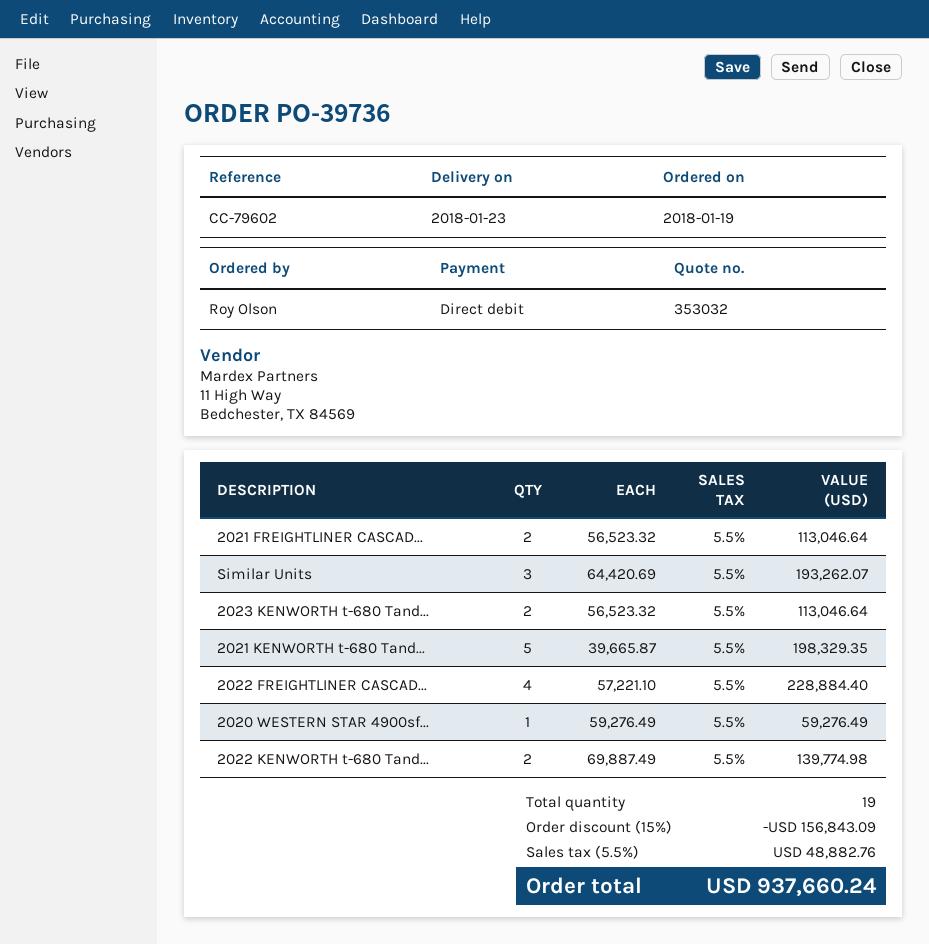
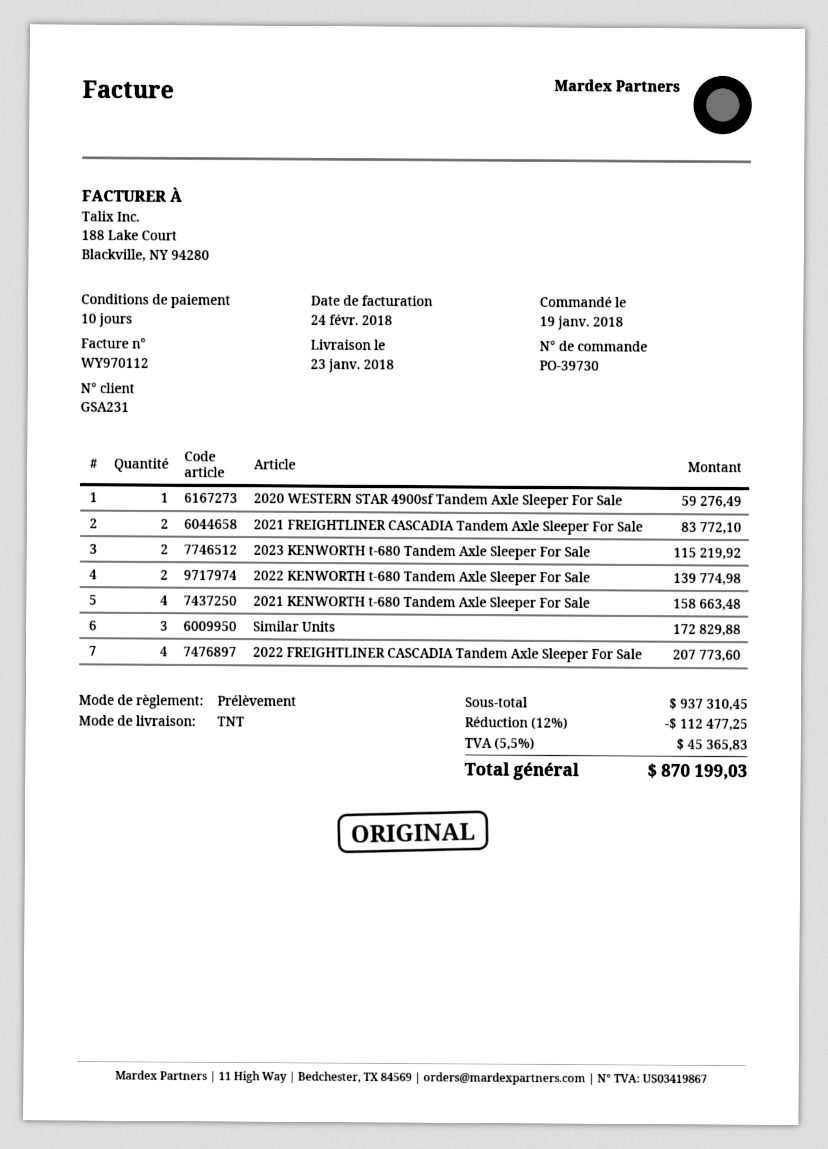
order number: PO-39736 -> PO-39730
2021 FREIGHTLINER CASCAD...: 2 for 113046.64 -> 2 for 83772.10
Similar Units: 3 for 193262.07 -> 3 for 172829.88
2023 KENWORTH t-680 Tand...: 2 for 113046.64 -> 2 for 115219.92
2021 KENWORTH t-680 Tand...: 5 for 198329.35 -> 4 for 158663.48
2022 FREIGHTLINER CASCAD...: 4 for 228884.40 -> 4 for 207773.60
discount: 15% = 156843.09 -> 12% = 112477.25
tax: 5.5% = 48882.76 -> 5.5% = 45365.83
total: 937660.24 -> 870199.03

